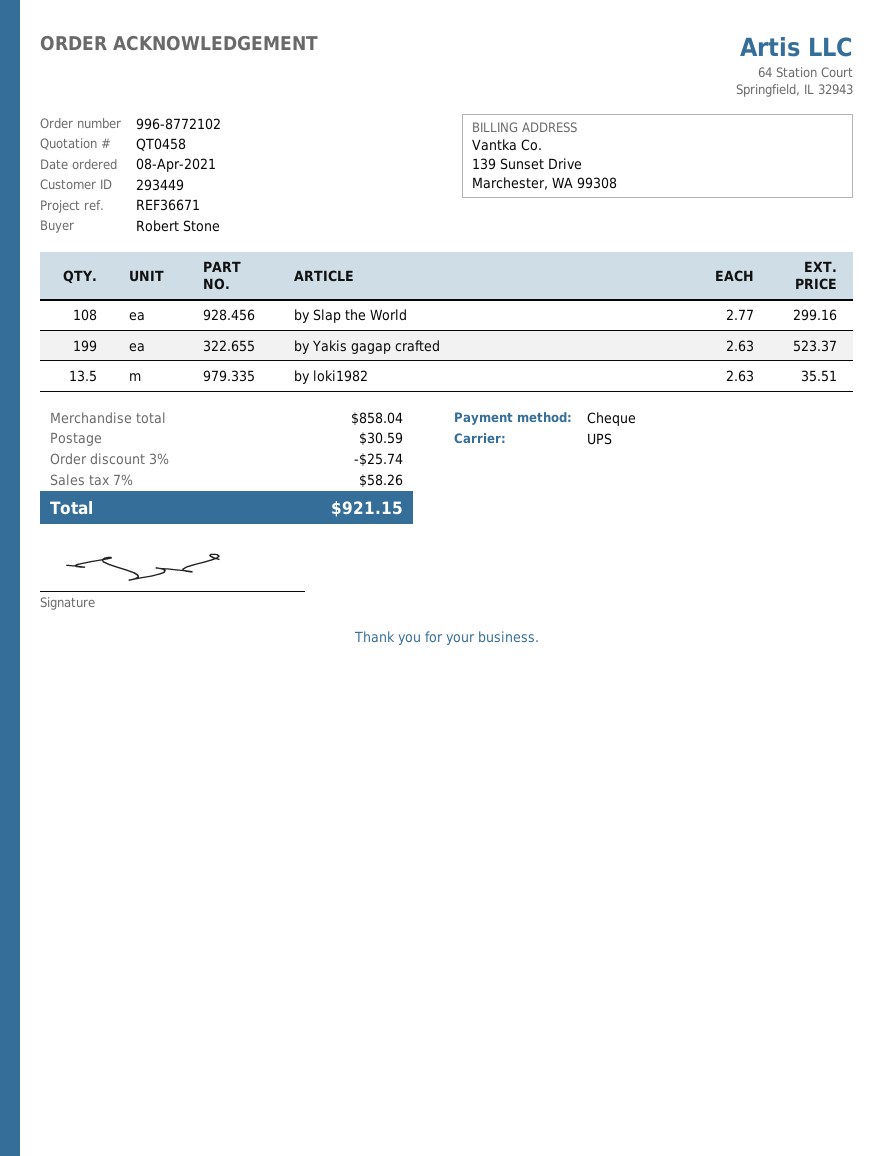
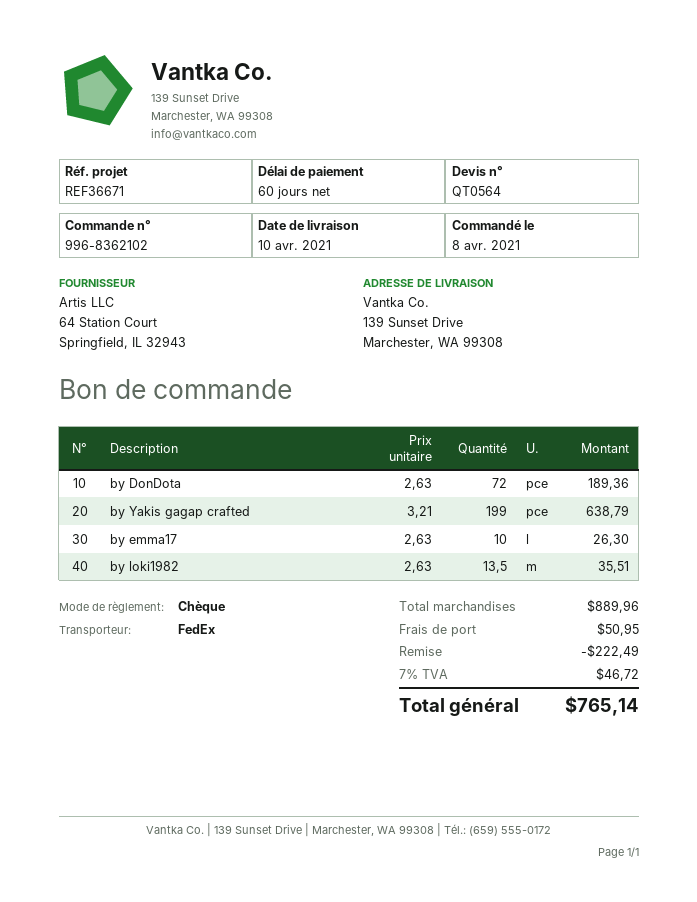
quote number: QT0458 -> QT0564
order number: 996-8772102 -> 996-8362102
shipping method: UPS -> FedEx
by Slap the World: 108 x 2.77 = 299.16 -> none
by Yakis gagap crafted: 199 x 2.63 = 523.37 -> 199 x 3.21 = 638.79
by DonDota: none -> 72 x 2.63 = 189.36
by emma17: none -> 10 x 2.63 = 26.30
subtotal: 858.04 -> 889.96
discount: 25.74 -> 222.49
shipping: 30.59 -> 50.95
tax: 7% = 58.26 -> 7% = 46.72
total: 921.15 -> 765.14

